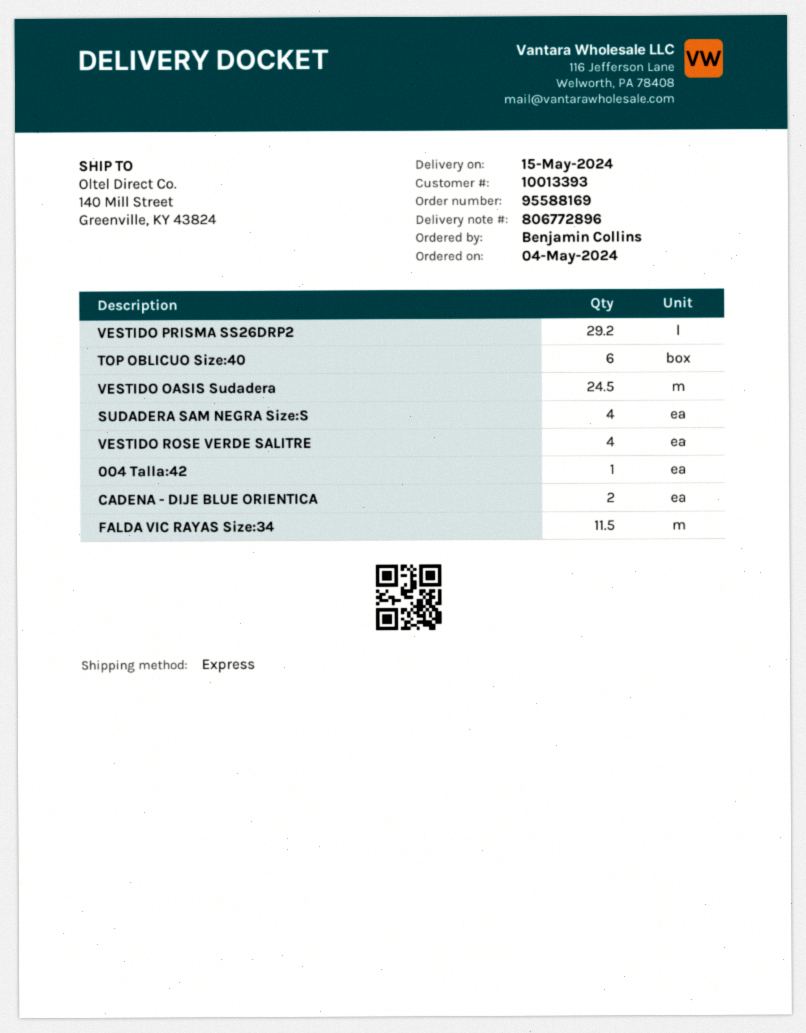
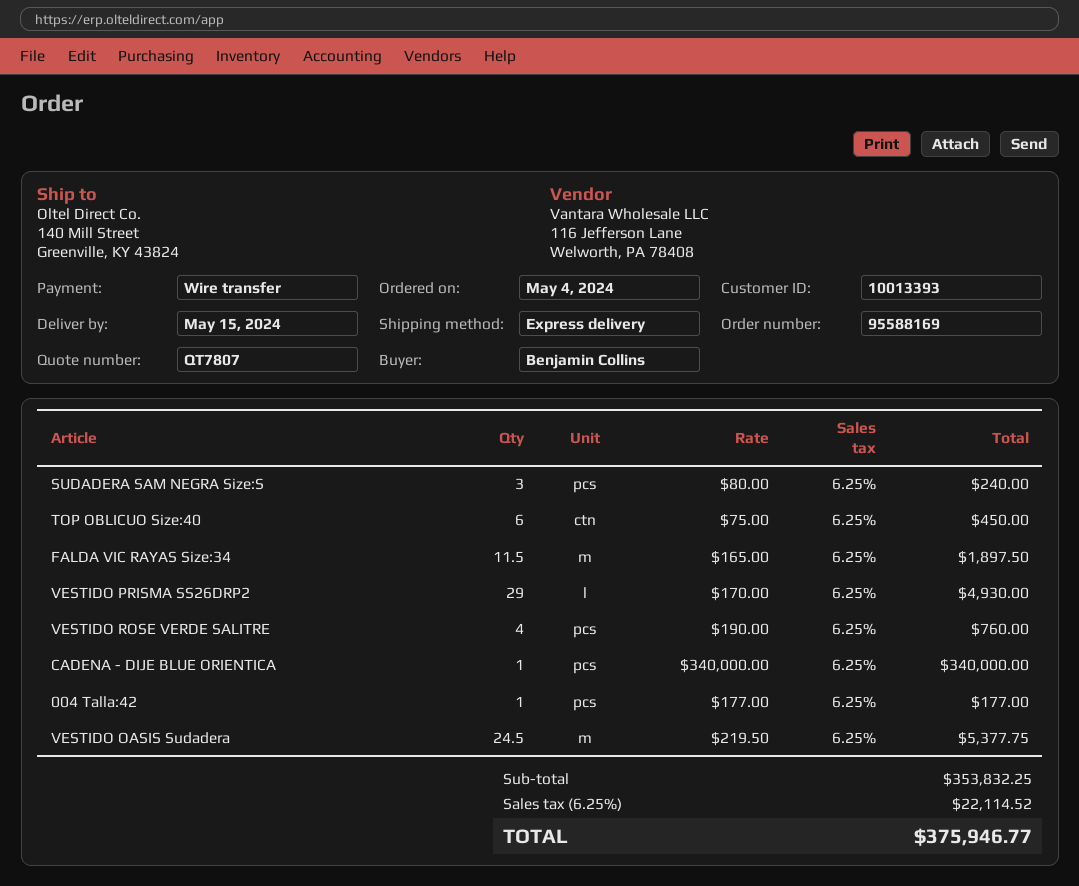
VESTIDO PRISMA SS26DRP2: 29.2 -> 29
SUDADERA SAM NEGRA Size:S: 4 -> 3
CADENA - DIJE BLUE ORIENTICA: 2 -> 1

